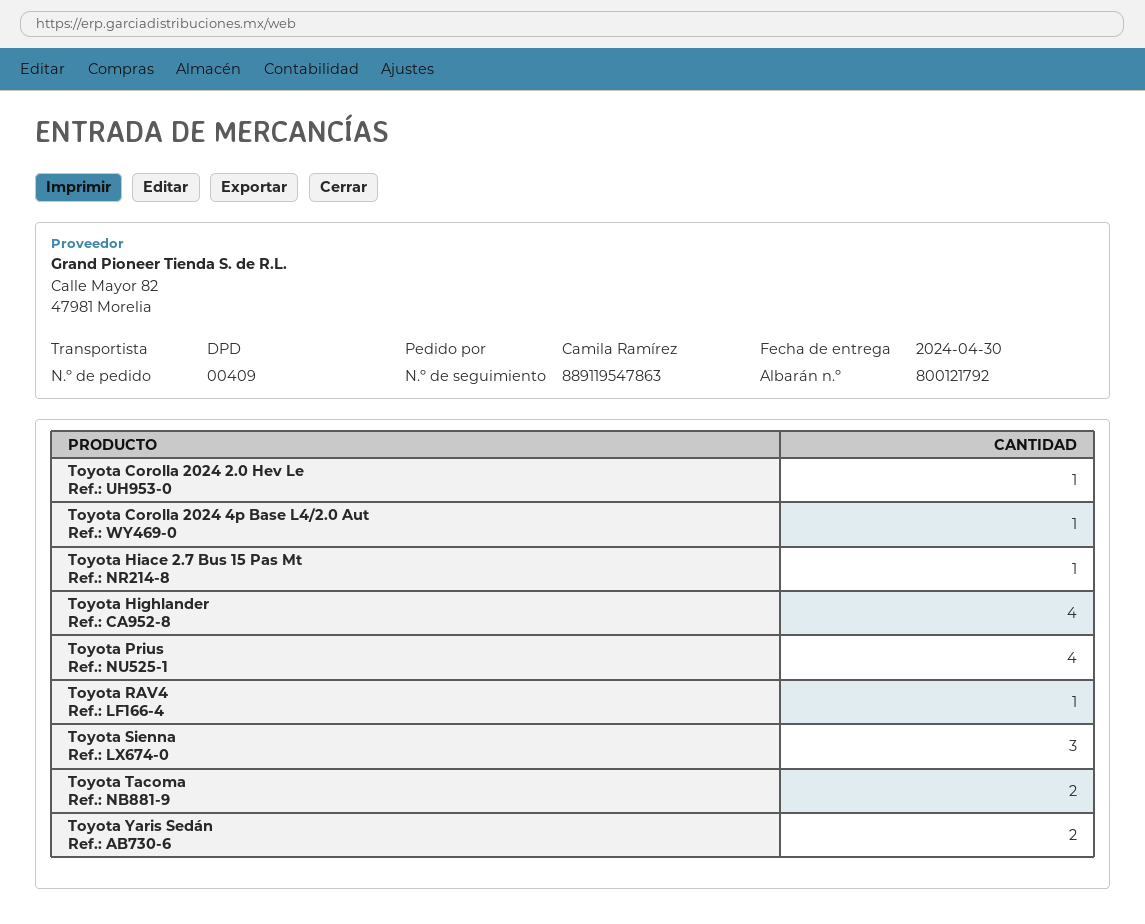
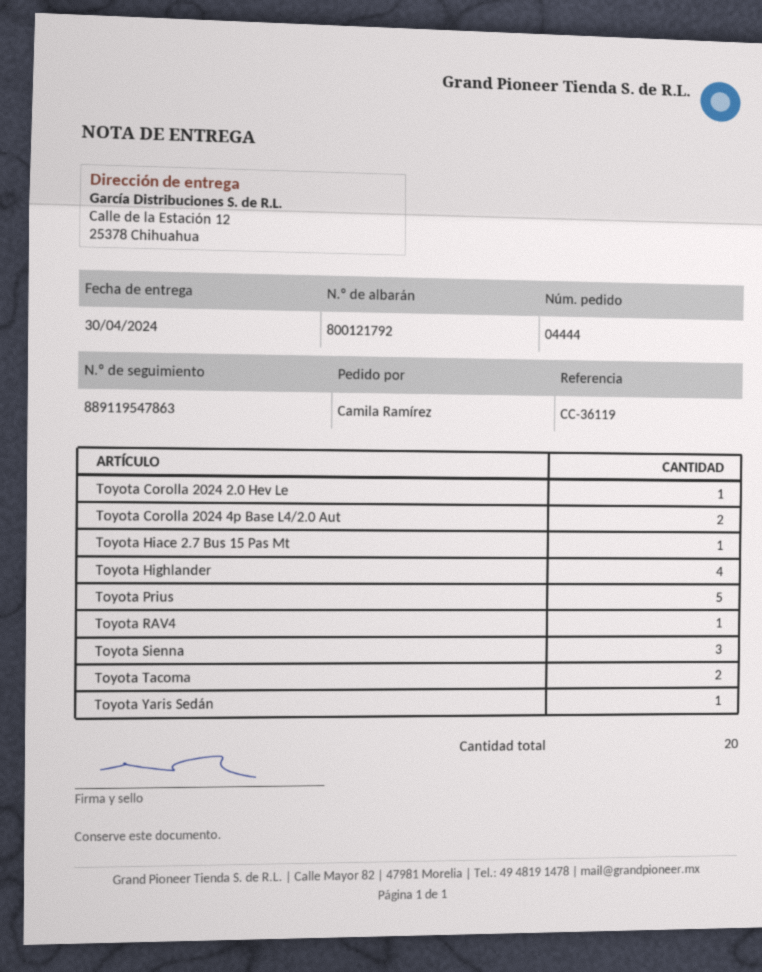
order number: 00409 -> 04444
Toyota Corolla 2024 4p Base L4/2.0 Aut: 1 -> 2
Toyota Prius: 4 -> 5
Toyota Yaris Sedán: 2 -> 1

